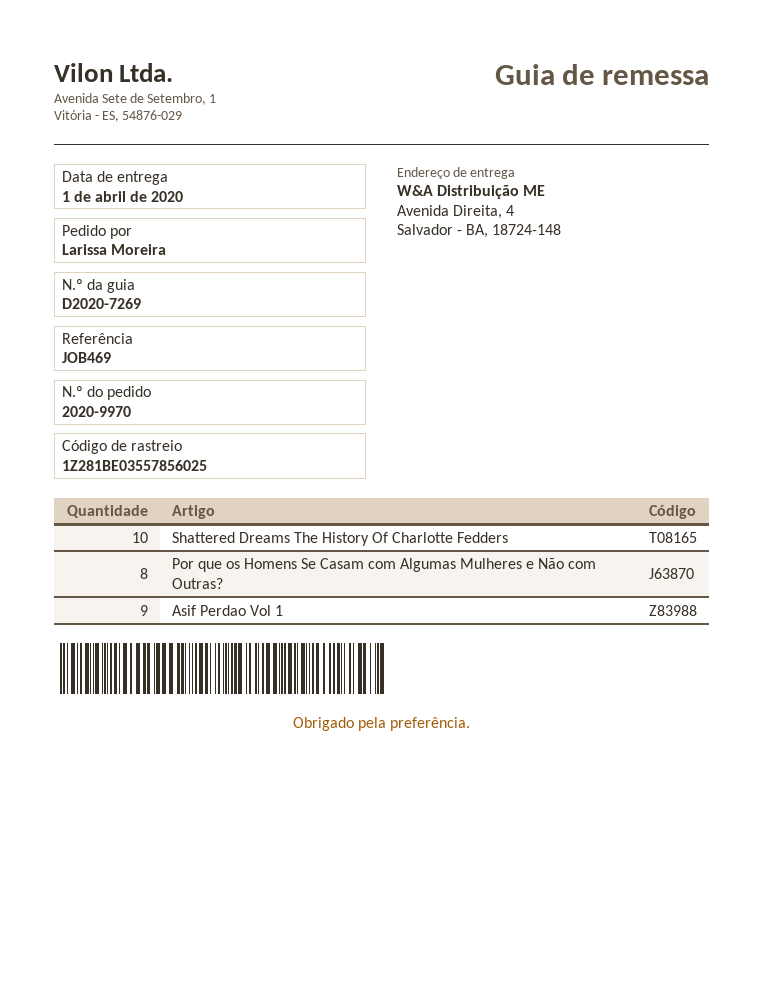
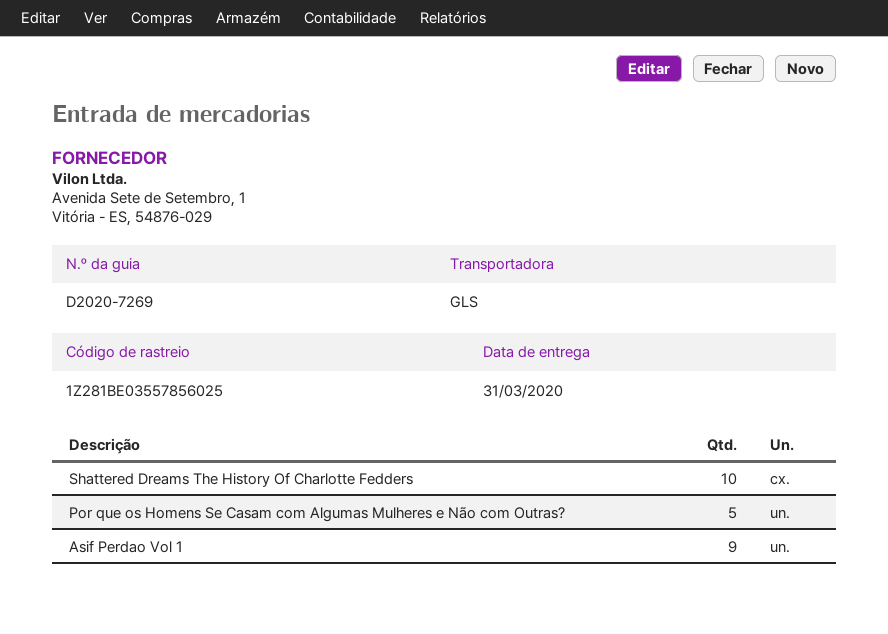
delivery date: 2020-04-01 -> 2020-03-31
Por que os Homens Se Casam com Algumas Mulheres e Não com Outras?: 8 -> 5

